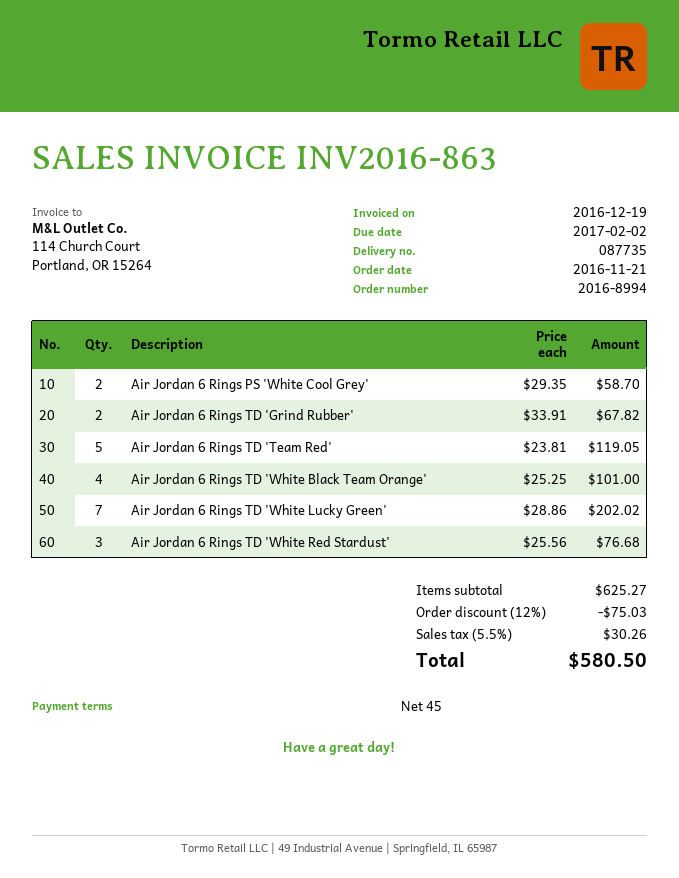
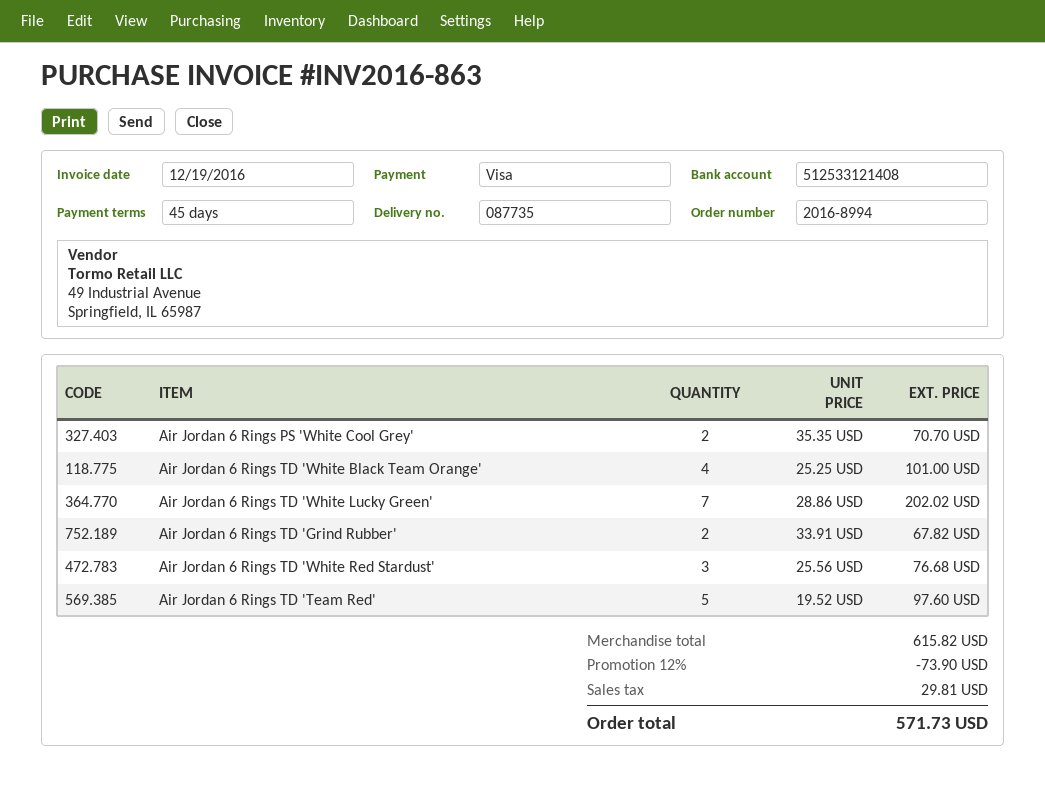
Air Jordan 6 Rings PS 'White Cool Grey': 2 x 29.35 = 58.70 -> 2 x 35.35 = 70.70
Air Jordan 6 Rings TD 'Team Red': 5 x 23.81 = 119.05 -> 5 x 19.52 = 97.60
subtotal: 625.27 -> 615.82
discount: 12% = 75.03 -> 12% = 73.90
tax: 30.26 -> 29.81
total: 580.50 -> 571.73

